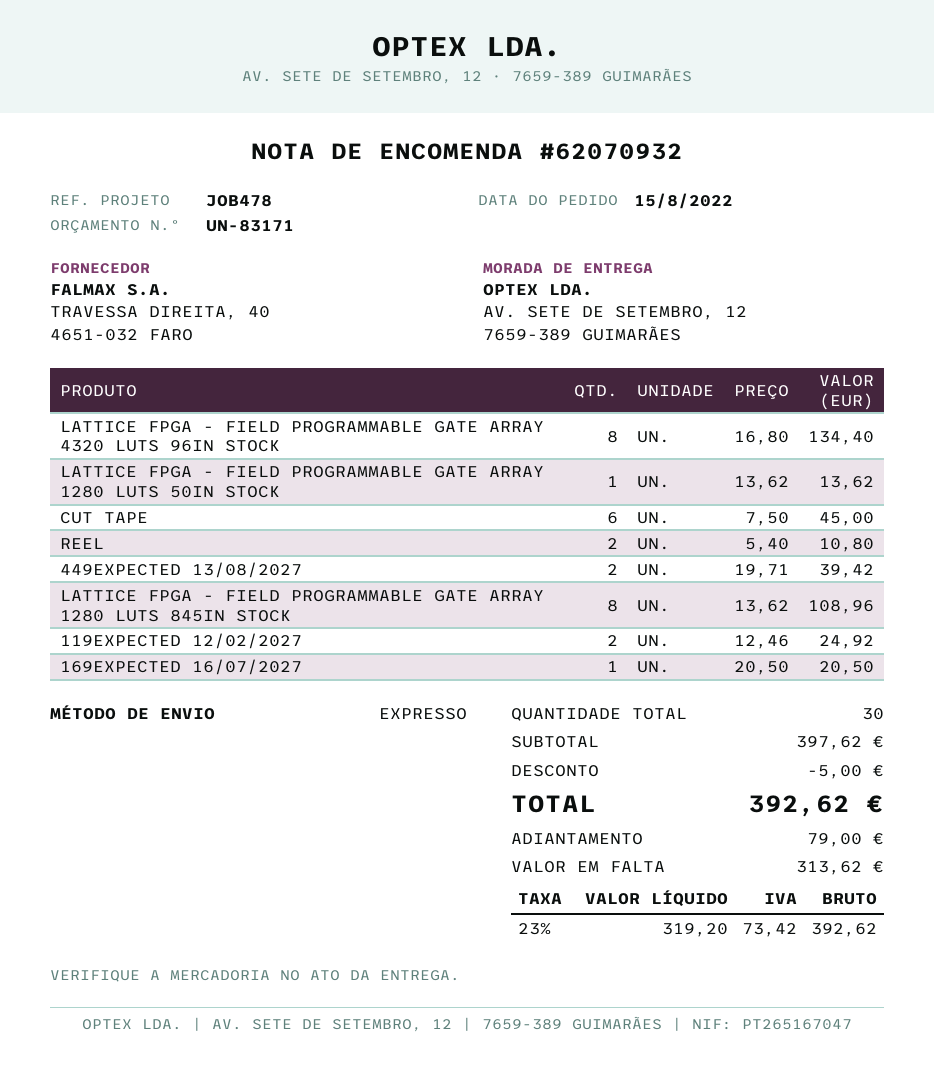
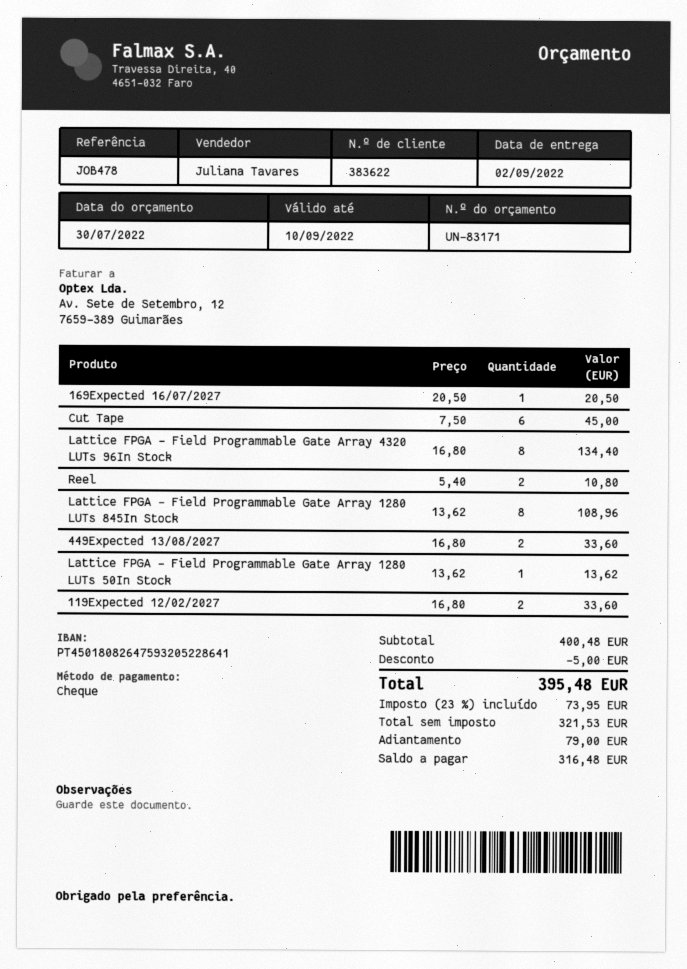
449EXPECTED 13/08/2027: 2 x 19.71 = 39.42 -> 2 x 16.80 = 33.60
119EXPECTED 12/02/2027: 2 x 12.46 = 24.92 -> 2 x 16.80 = 33.60
subtotal: 397.62 -> 400.48
net: 319.20 -> 321.53
tax: 23% = 73.42 -> 23% = 73.95
total: 392.62 -> 395.48
balance: 313.62 -> 316.48

